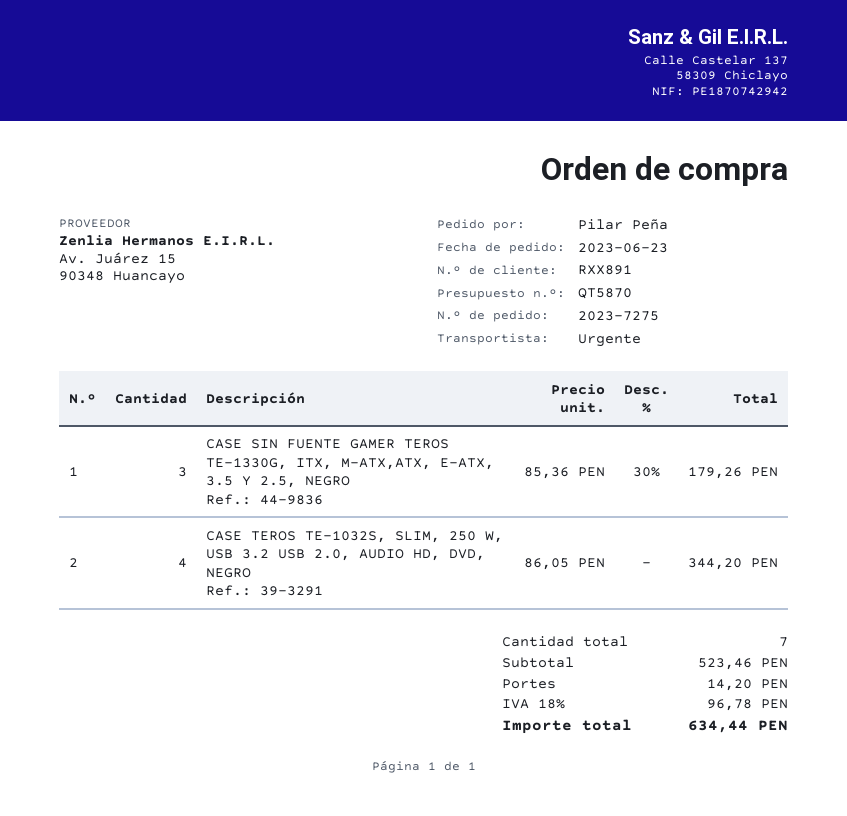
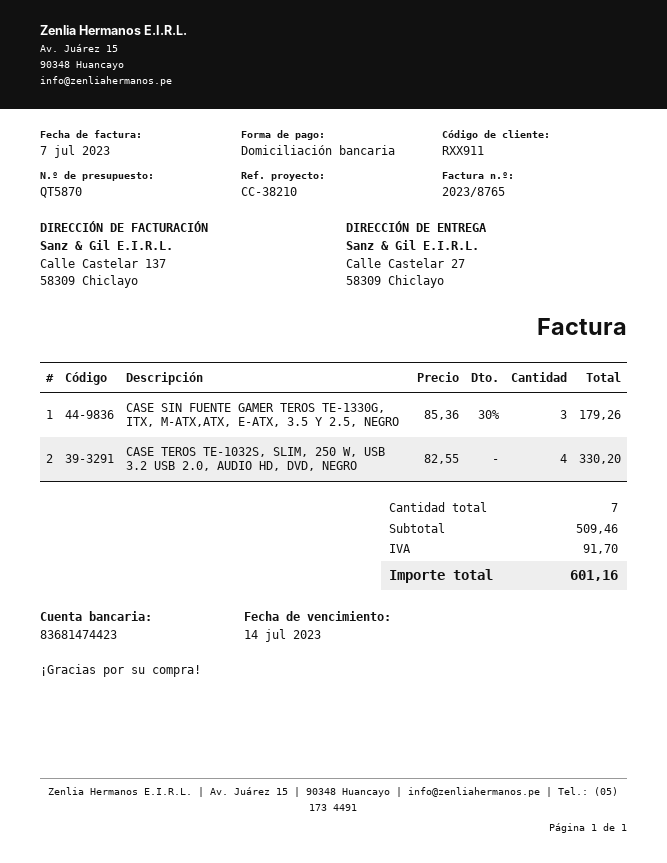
customer number: RXX891 -> RXX911
CASE TEROS TE-1032S, SLIM, 250 W, USB 3.2 USB 2.0, AUDIO HD, DVD, NEGRO: 4 x 86.05 = 344.20 -> 4 x 82.55 = 330.20
subtotal: 523.46 -> 509.46
shipping: 14.20 -> none
tax: 96.78 -> 91.70
total: 634.44 -> 601.16

